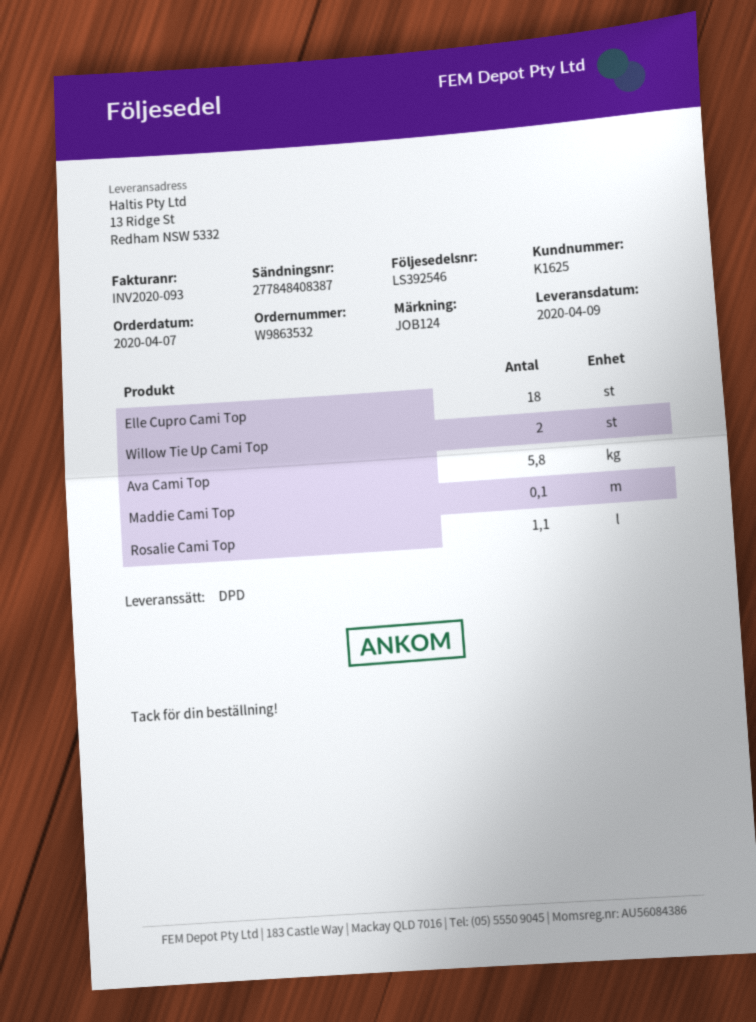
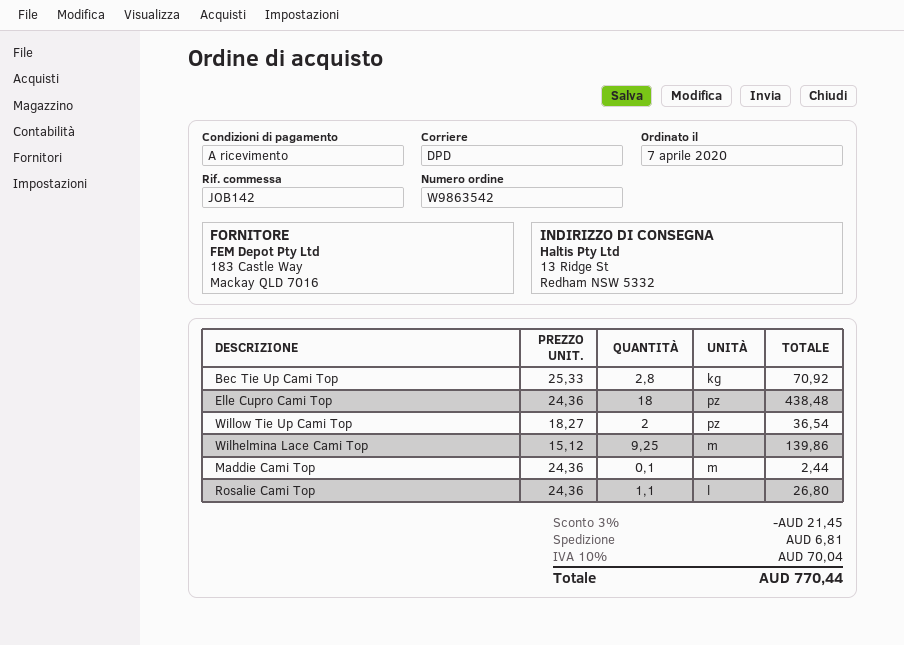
order number: W9863532 -> W9863542
reference: JOB124 -> JOB142
Ava Cami Top: 5.8 -> none
Bec Tie Up Cami Top: none -> 2.8
Wilhelmina Lace Cami Top: none -> 9.25

